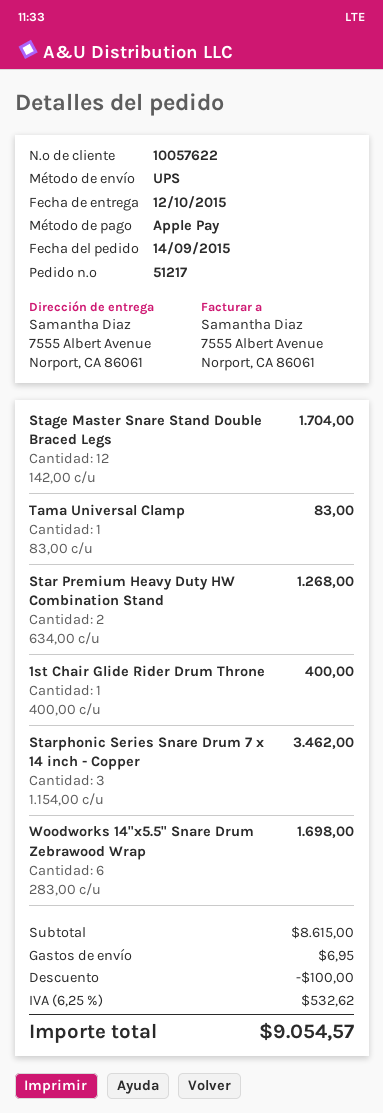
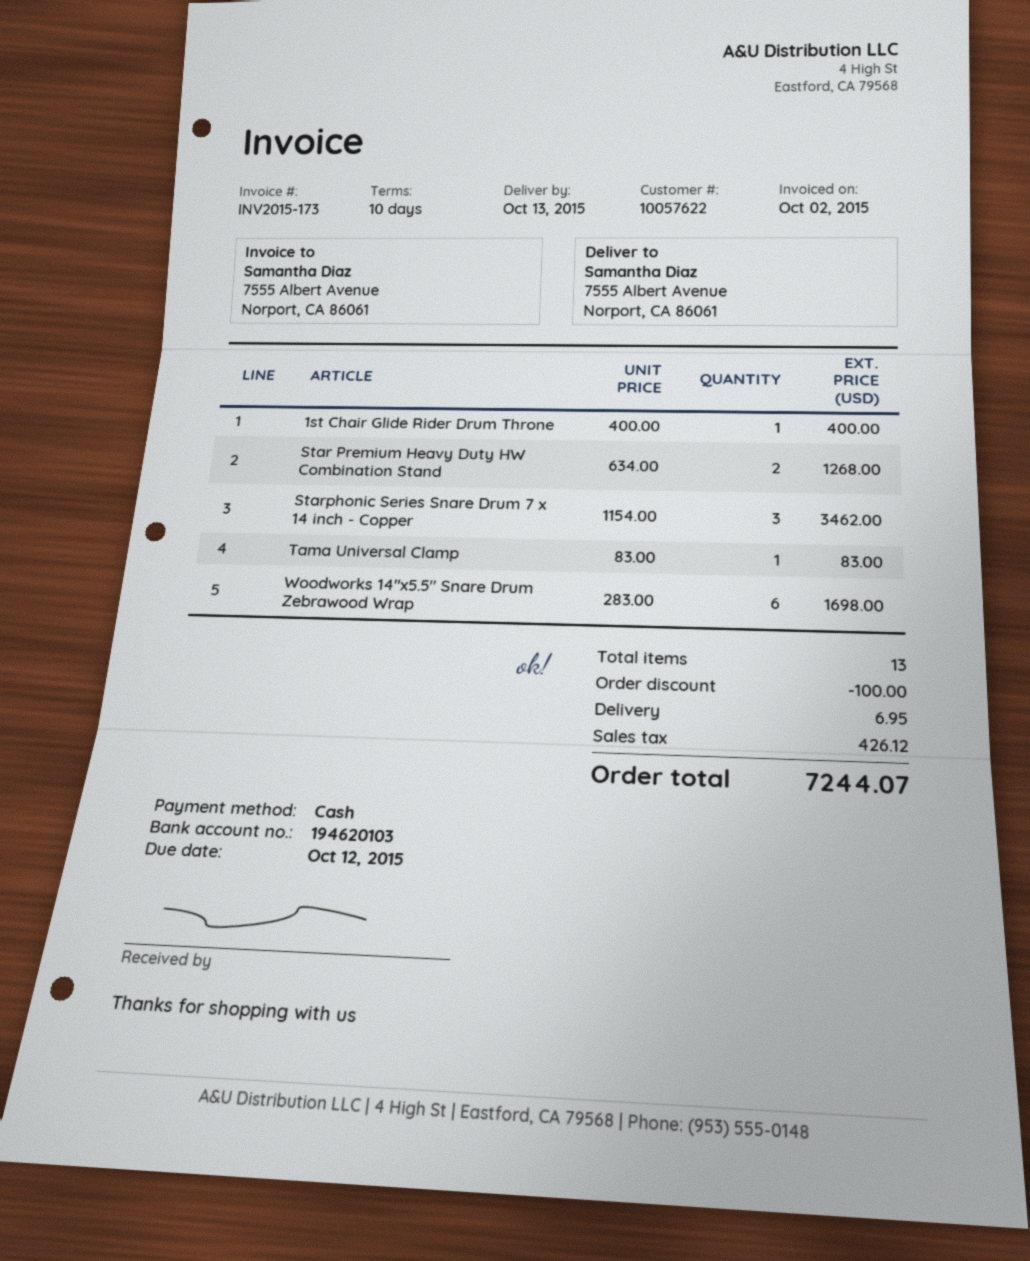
delivery date: 2015-10-12 -> 2015-10-13
payment method: Apple Pay -> cash
Stage Master Snare Stand Double Braced Legs: 12 x 142.00 = 1704.00 -> none
tax: 532.62 -> 426.12
total: 9054.57 -> 7244.07

